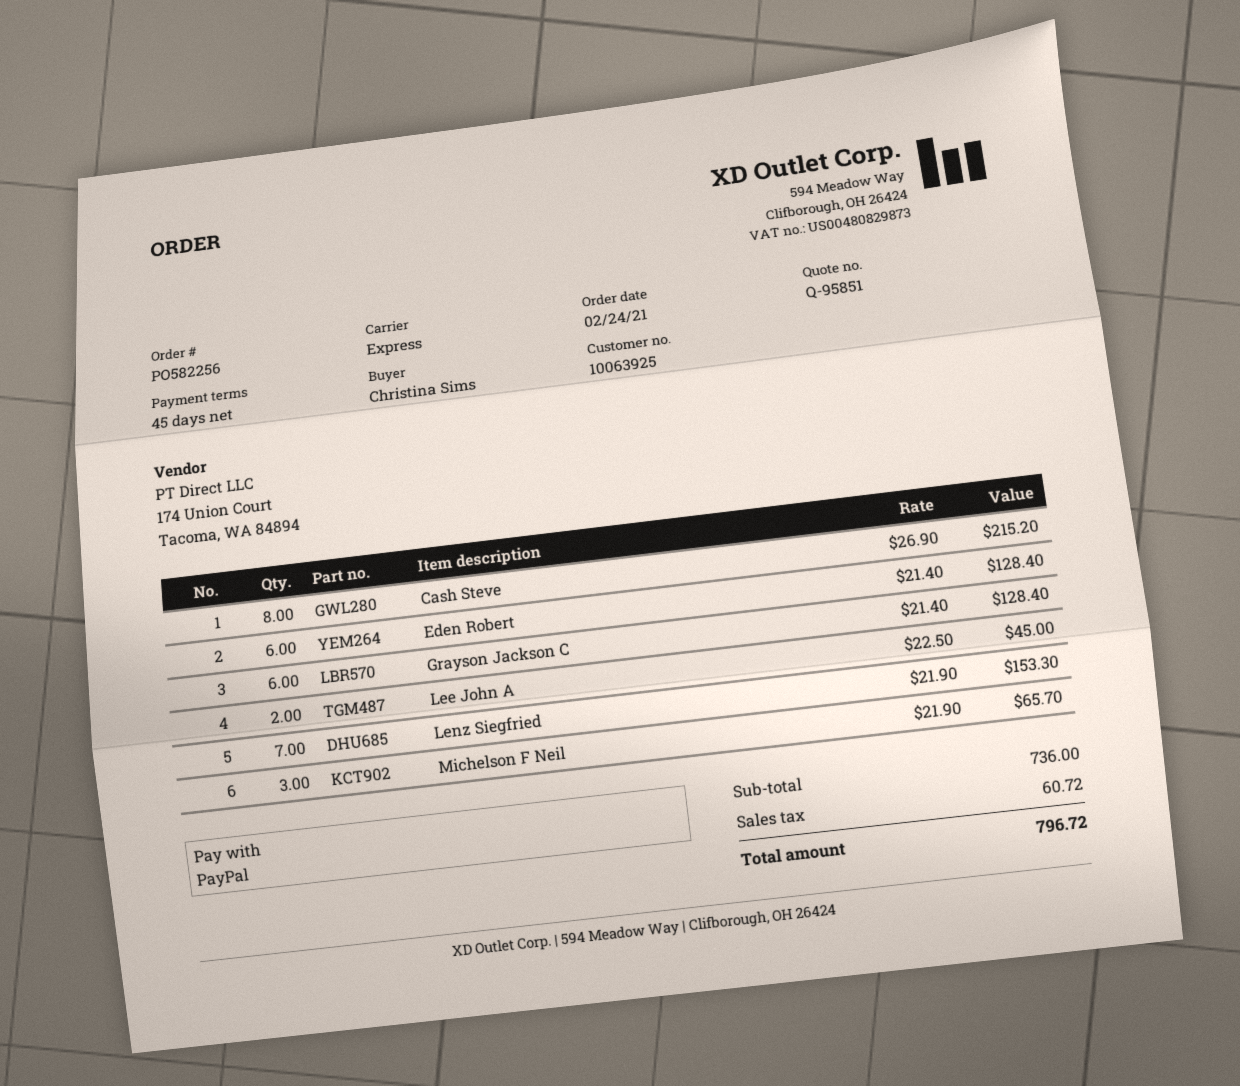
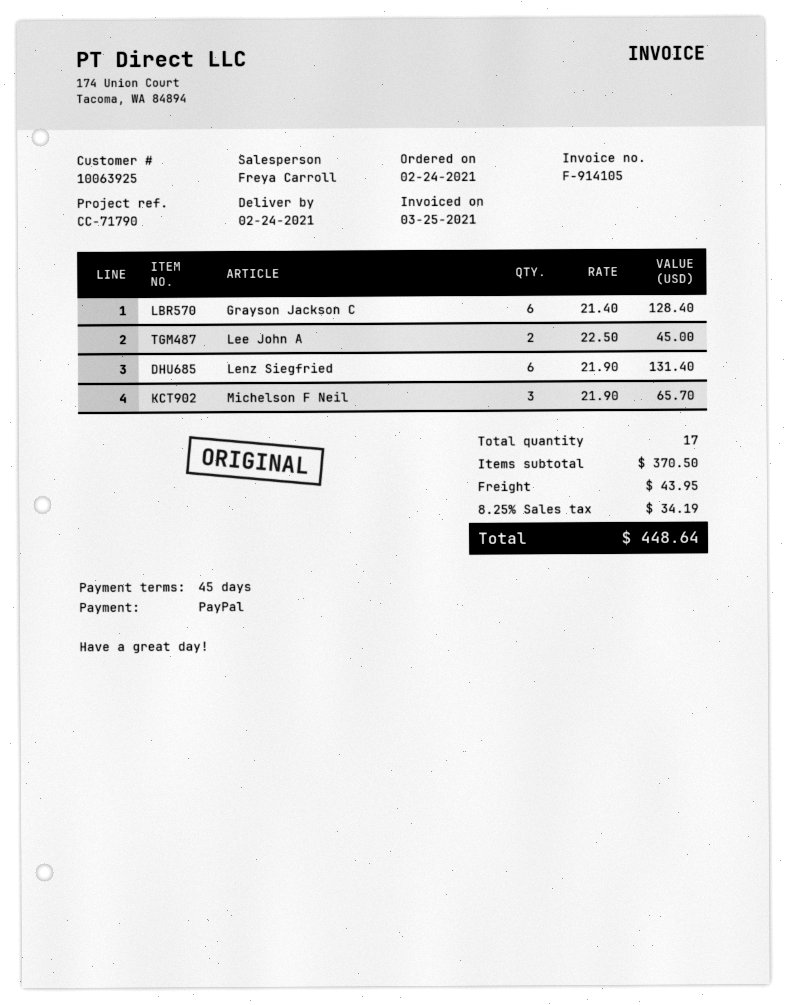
Cash Steve: 8 x 26.90 = 215.20 -> none
Eden Robert: 6 x 21.40 = 128.40 -> none
Lenz Siegfried: 7 x 21.90 = 153.30 -> 6 x 21.90 = 131.40
subtotal: 736.00 -> 370.50
shipping: none -> 43.95
tax: 60.72 -> 34.19
total: 796.72 -> 448.64

